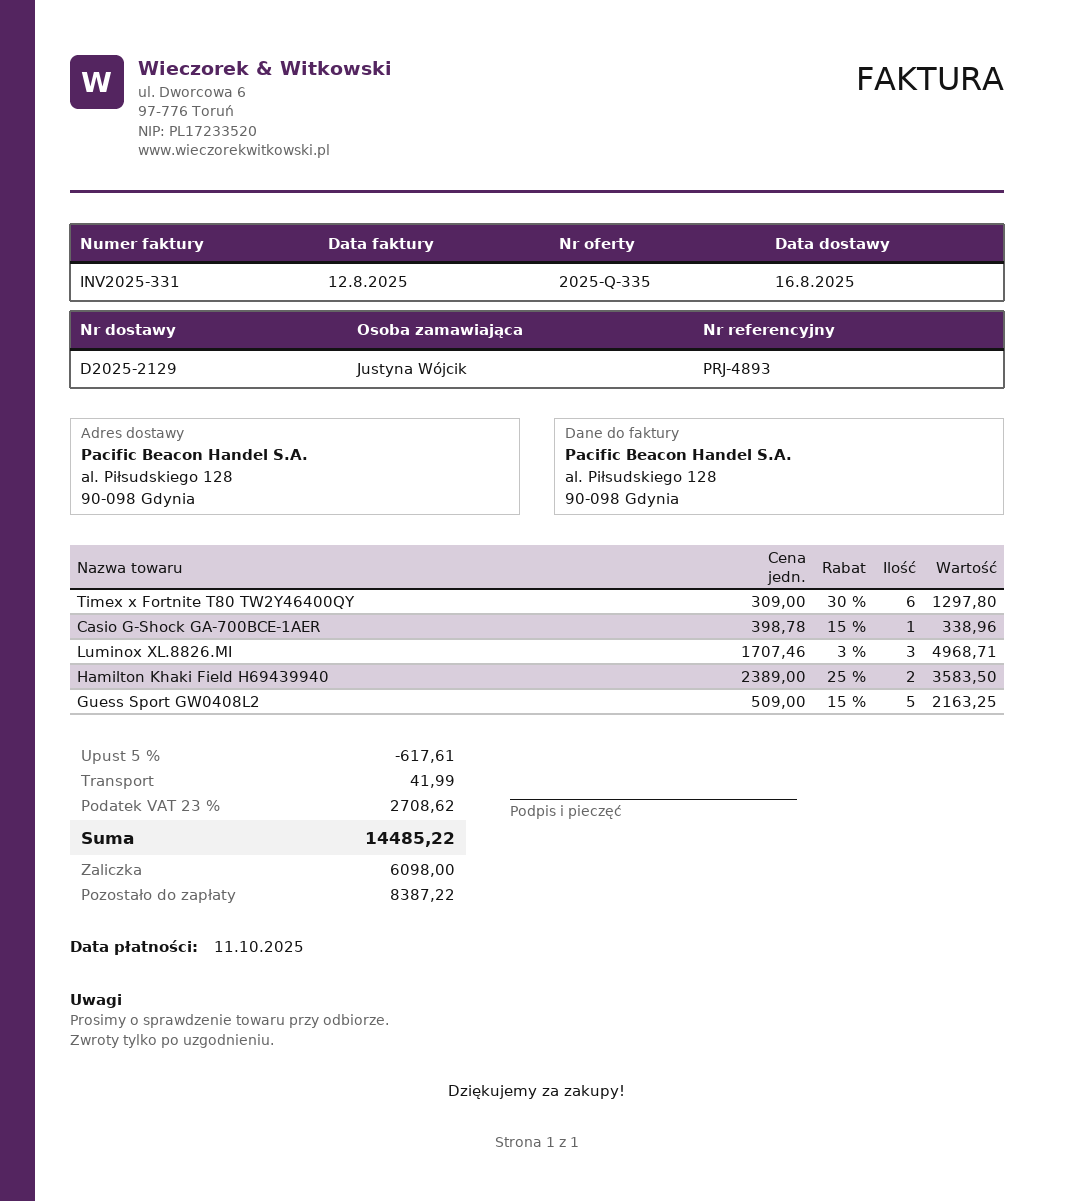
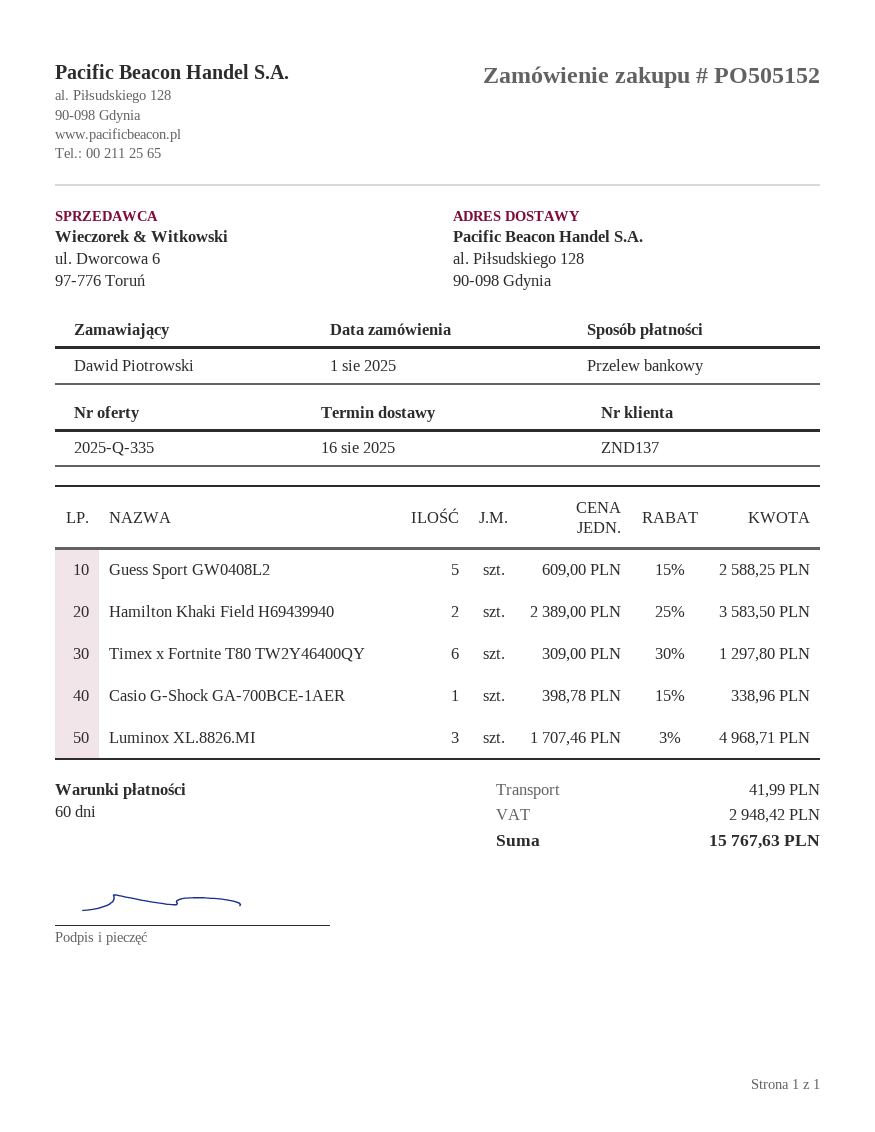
ordered by: Justyna Wójcik -> Dawid Piotrowski
Guess Sport GW0408L2: 5 x 509.00 - 15% = 2163.25 -> 5 x 609.00 - 15% = 2588.25
discount: 5% = 617.61 -> none
tax: 2708.62 -> 2948.42
total: 14485.22 -> 15767.63

